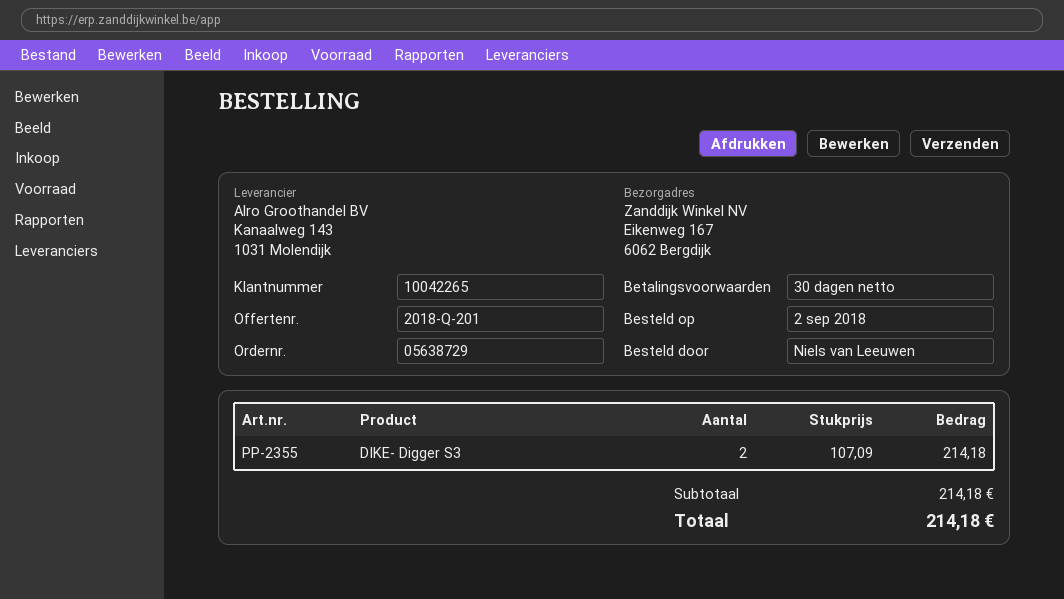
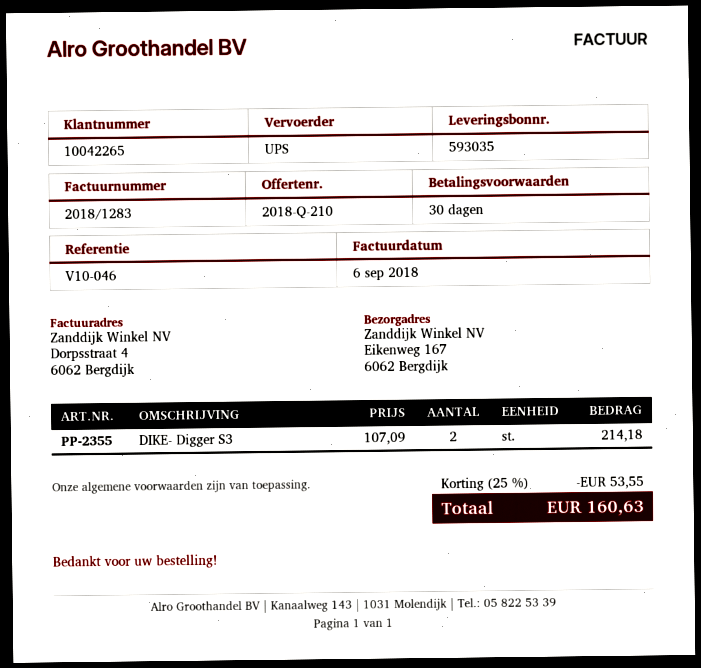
quote number: 2018-Q-201 -> 2018-Q-210
discount: none -> 25% = 53.55
total: 214.18 -> 160.63

